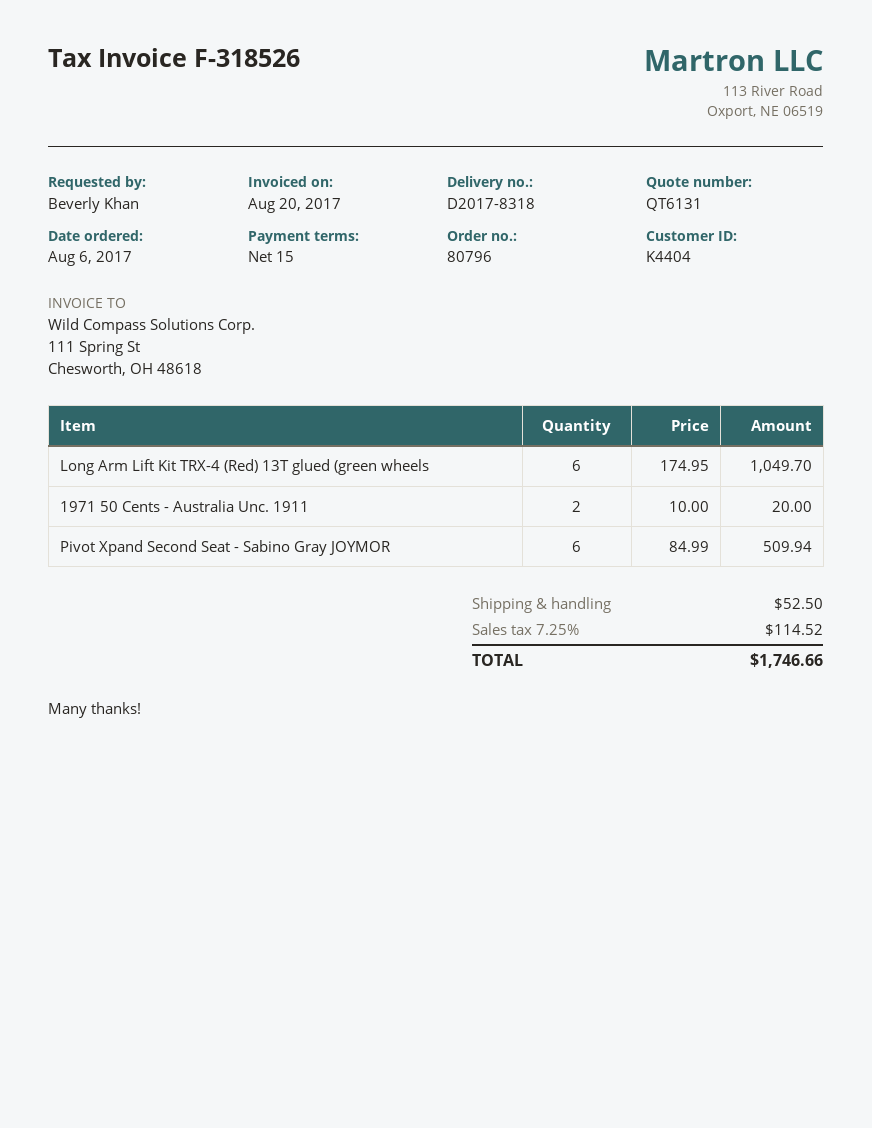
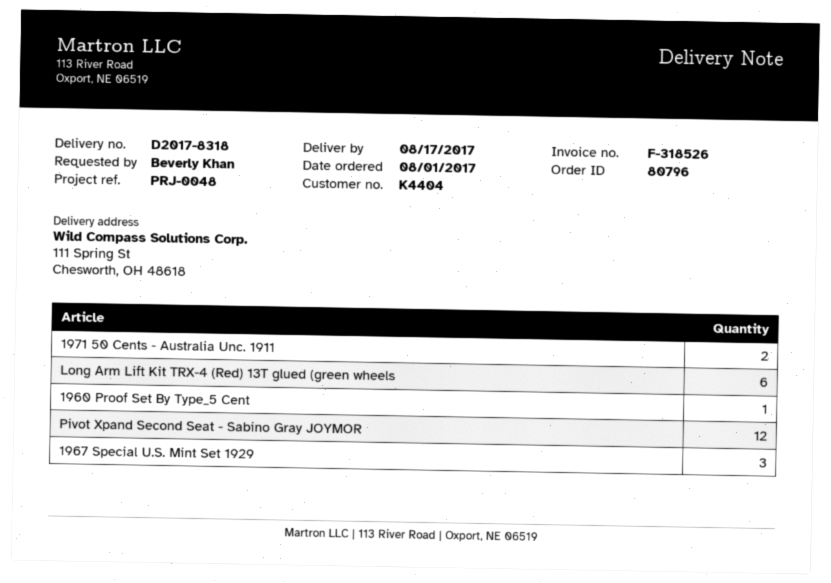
order date: 2017-08-06 -> 2017-08-01
Pivot Xpand Second Seat - Sabino Gray JOYMOR: 6 -> 12
1960 Proof Set By Type_5 Cent: none -> 1
1967 Special U.S. Mint Set 1929: none -> 3

